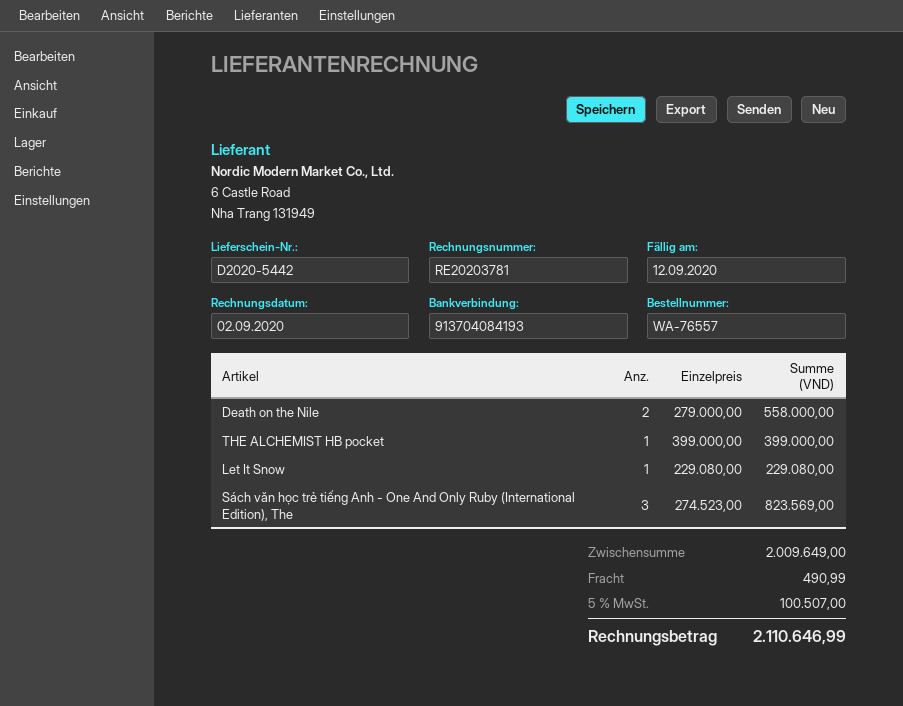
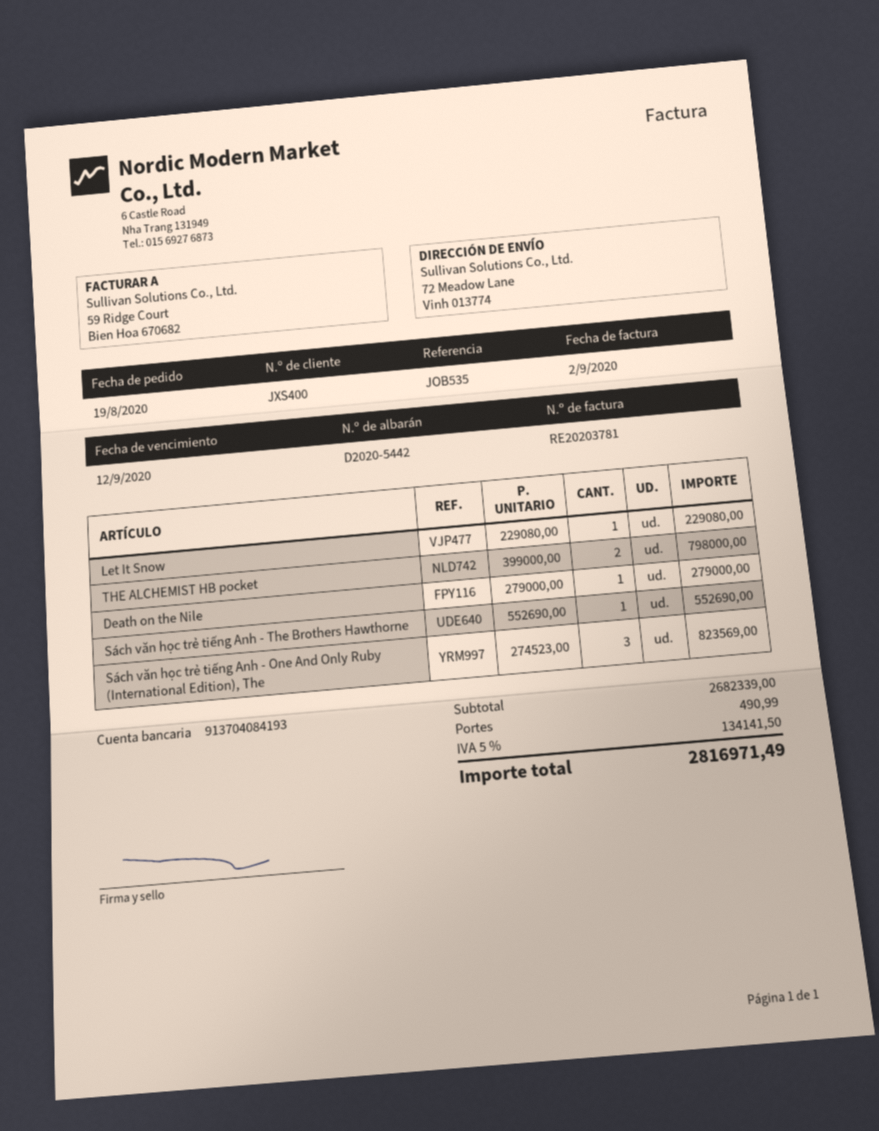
Death on the Nile: 2 x 279000.00 = 558000.00 -> 1 x 279000.00 = 279000.00
THE ALCHEMIST HB pocket: 1 x 399000.00 = 399000.00 -> 2 x 399000.00 = 798000.00
Sách văn học trẻ tiếng Anh - The Brothers Hawthorne: none -> 1 x 552690.00 = 552690.00
subtotal: 2009649.00 -> 2682339.00
tax: 5% = 100507.00 -> 5% = 134141.50
total: 2110646.99 -> 2816971.49

